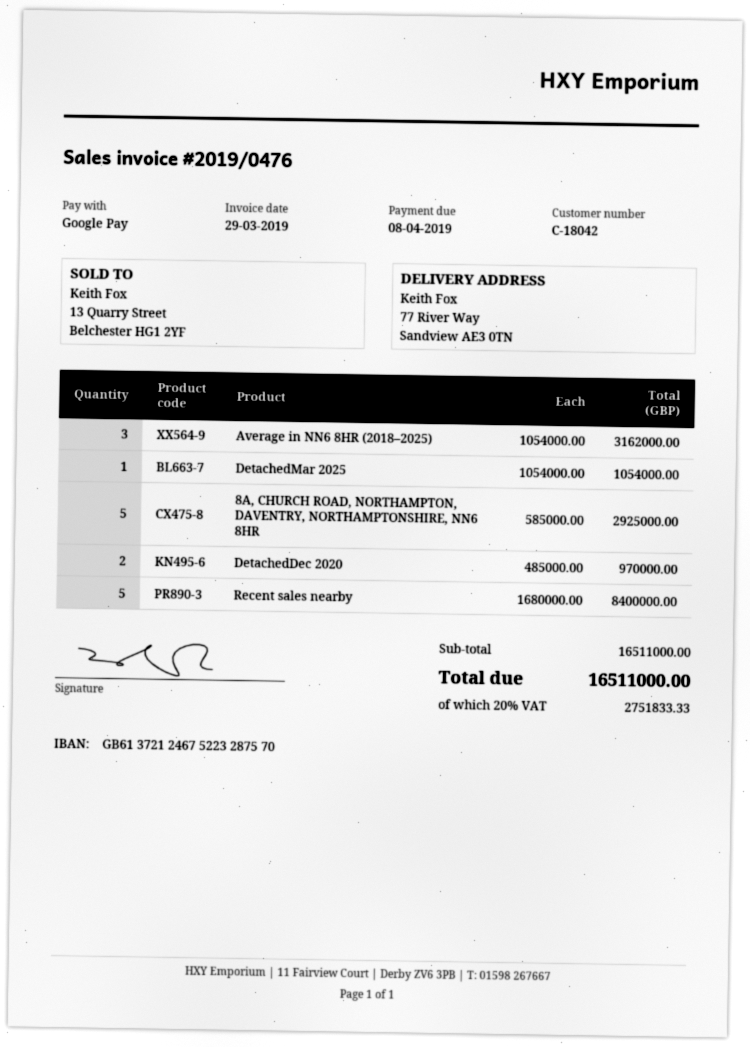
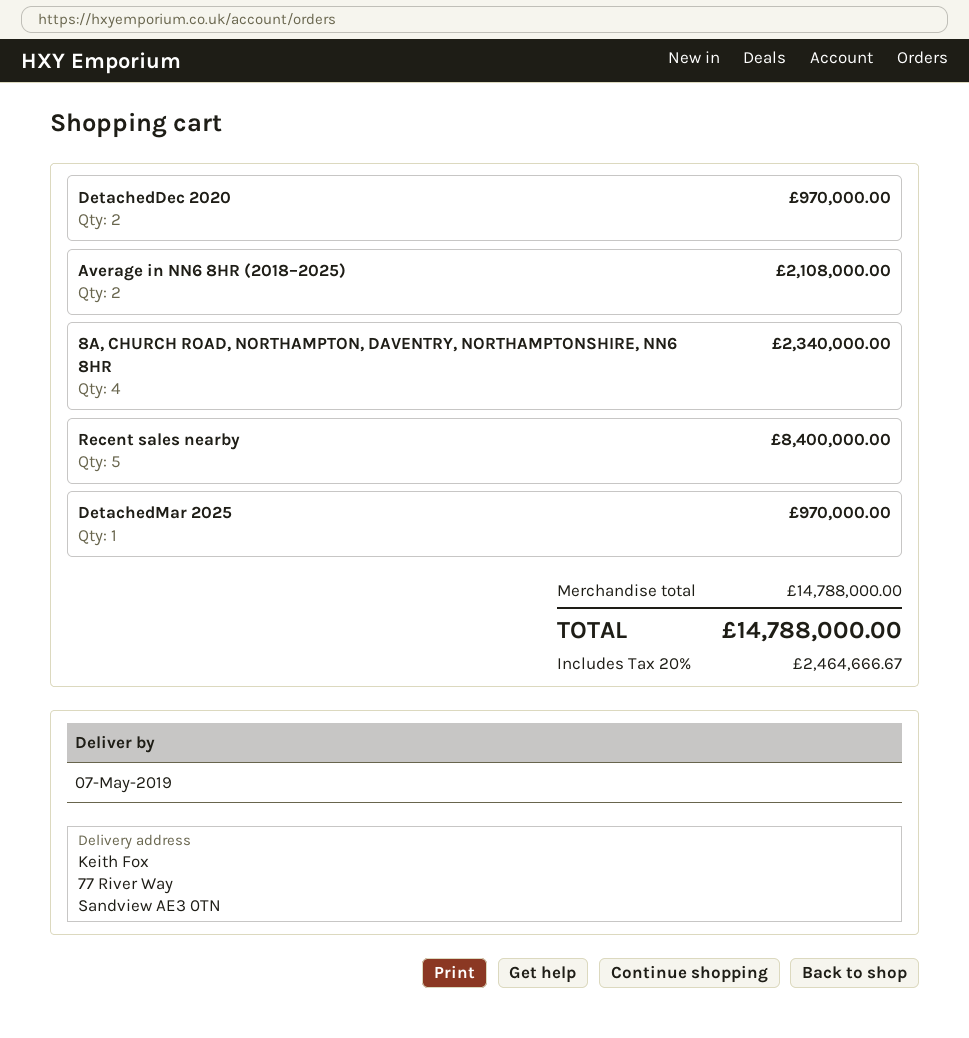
Average in NN6 8HR (2018–2025): 3 for 3162000.00 -> 2 for 2108000.00
DetachedMar 2025: 1 for 1054000.00 -> 1 for 970000.00
8A, CHURCH ROAD, NORTHAMPTON, DAVENTRY, NORTHAMPTONSHIRE, NN6 8HR: 5 for 2925000.00 -> 4 for 2340000.00
subtotal: 16511000.00 -> 14788000.00
tax: 20% = 2751833.33 -> 20% = 2464666.67
total: 16511000.00 -> 14788000.00

